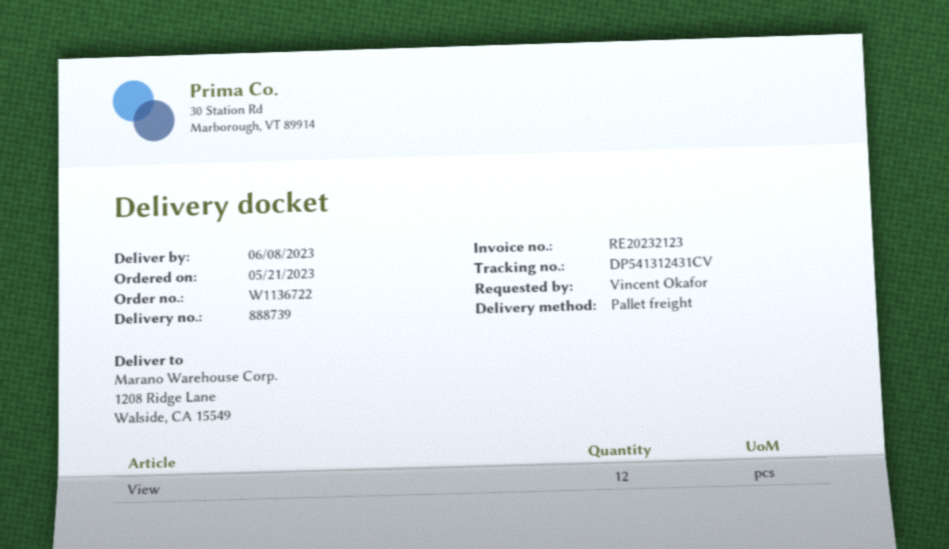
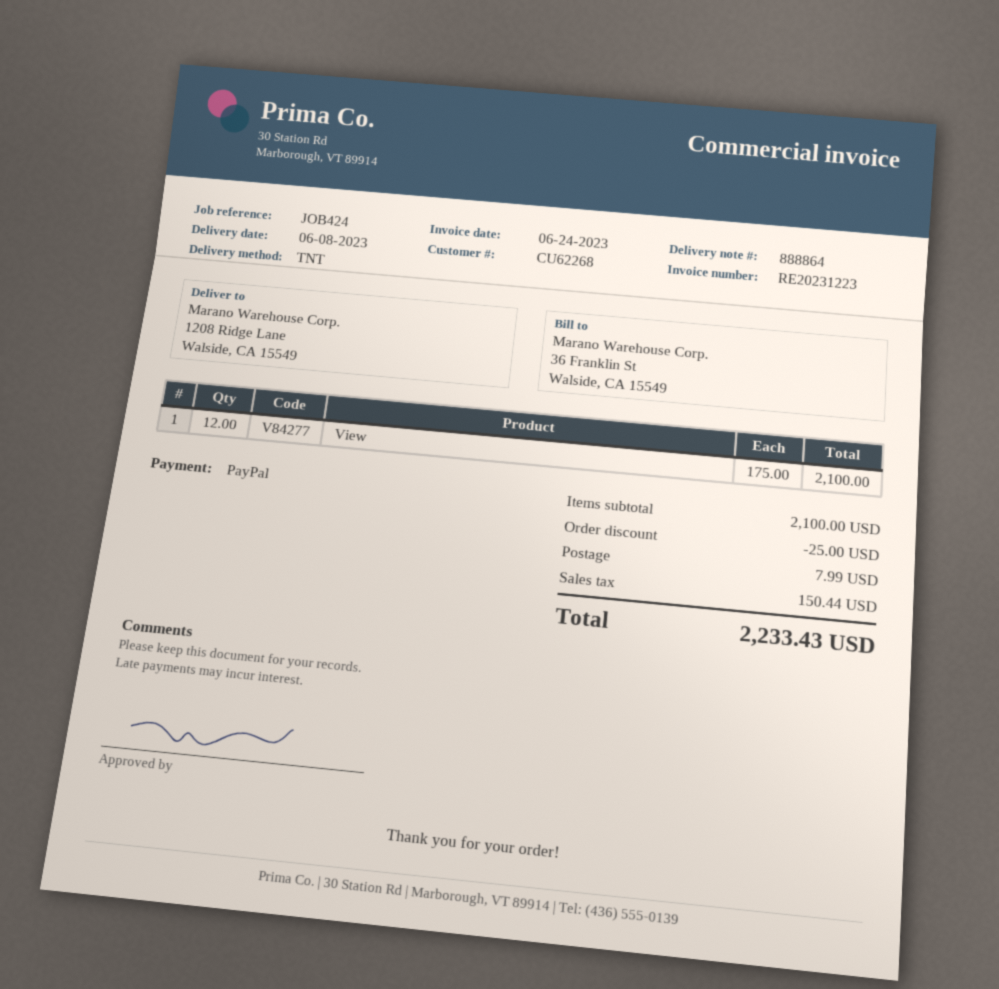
delivery note number: 888739 -> 888864
invoice number: RE20232123 -> RE20231223
shipping method: pallet freight -> TNT

